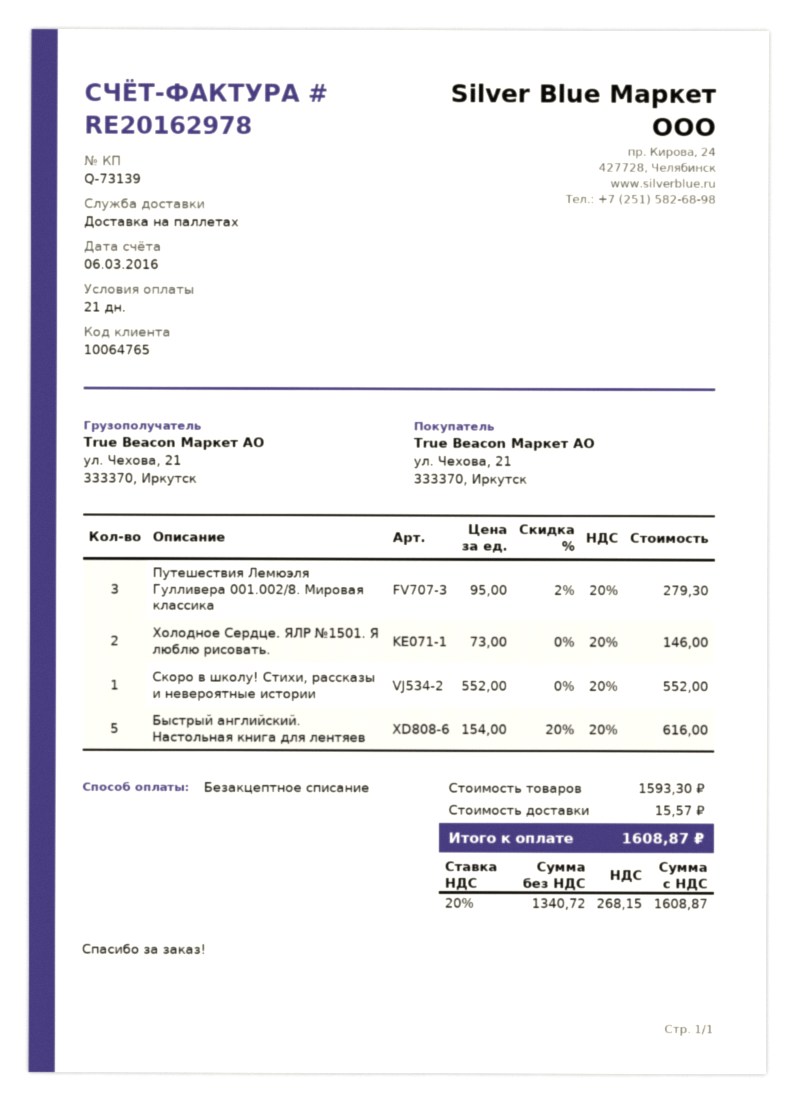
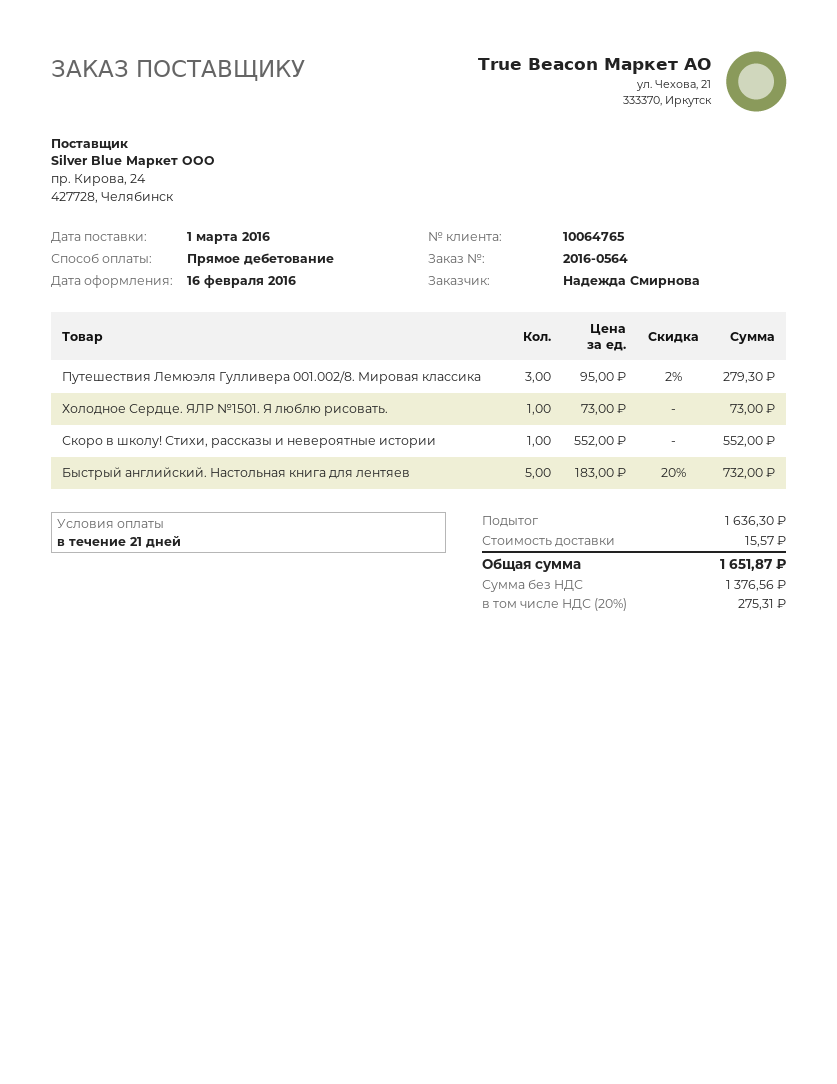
Холодное Сердце. ЯЛР №1501. Я люблю рисовать.: 2 x 73.00 = 146.00 -> 1 x 73.00 = 73.00
Быстрый английский. Настольная книга для лентяев: 5 x 154.00 - 20% = 616.00 -> 5 x 183.00 - 20% = 732.00
subtotal: 1593.30 -> 1636.30
net: 1340.72 -> 1376.56
tax: 20% = 268.15 -> 20% = 275.31
total: 1608.87 -> 1651.87

